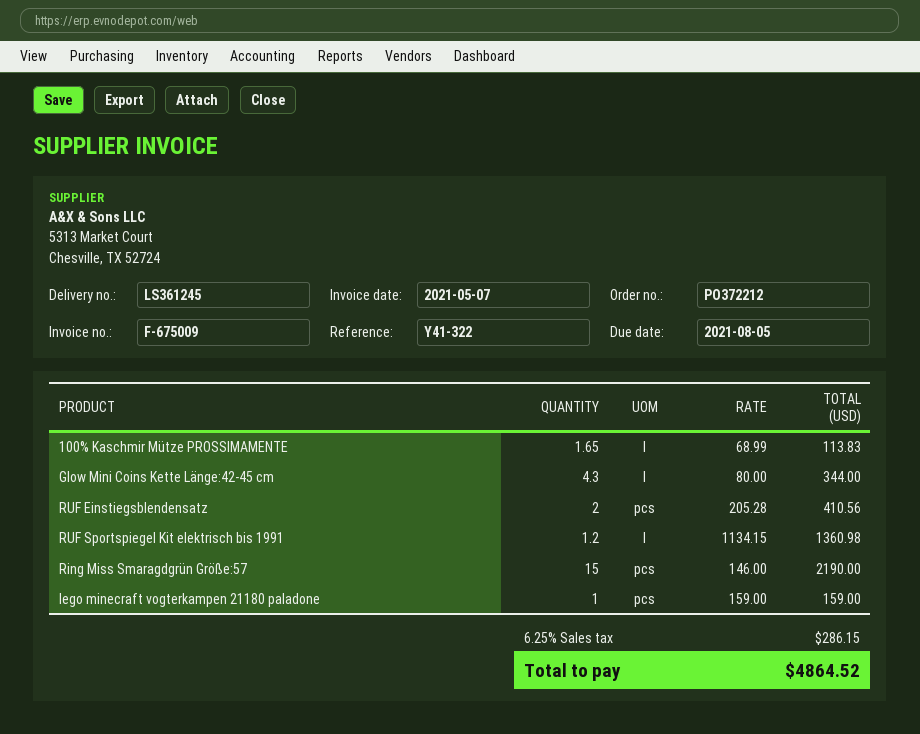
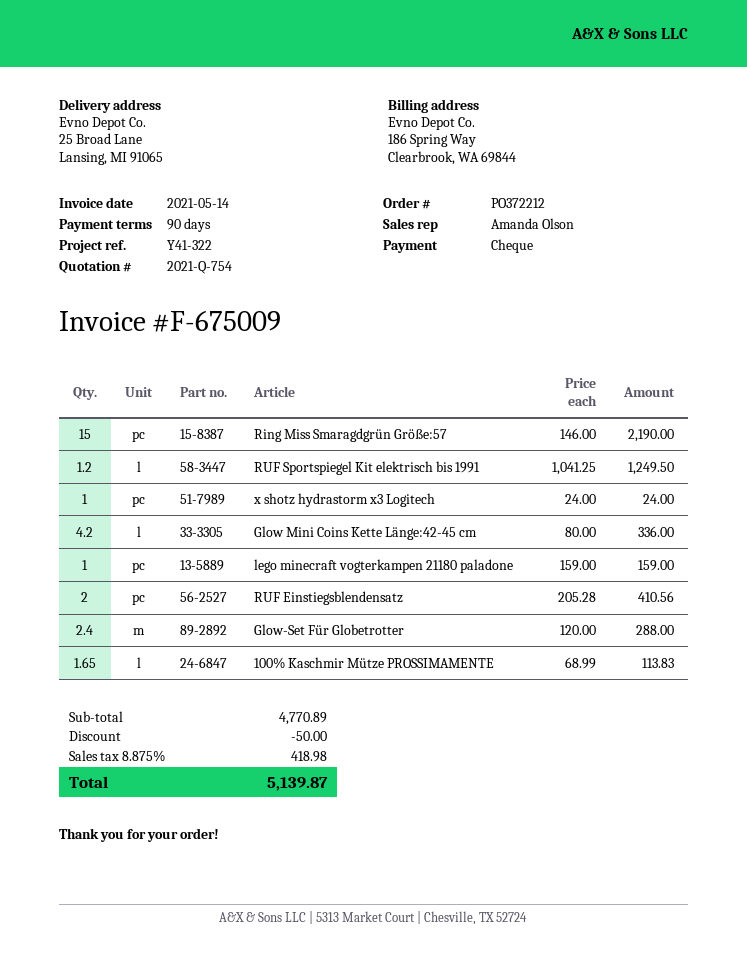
invoice date: 2021-05-07 -> 2021-05-14
Glow Mini Coins Kette Länge:42-45 cm: 4.3 x 80.00 = 344.00 -> 4.2 x 80.00 = 336.00
RUF Sportspiegel Kit elektrisch bis 1991: 1.2 x 1134.15 = 1360.98 -> 1.2 x 1041.25 = 1249.50
x shotz hydrastorm x3 Logitech: none -> 1 x 24.00 = 24.00
Glow-Set Für Globetrotter: none -> 2.4 x 120.00 = 288.00
discount: none -> 50.00
tax: 6.25% = 286.15 -> 8.875% = 418.98
total: 4864.52 -> 5139.87

